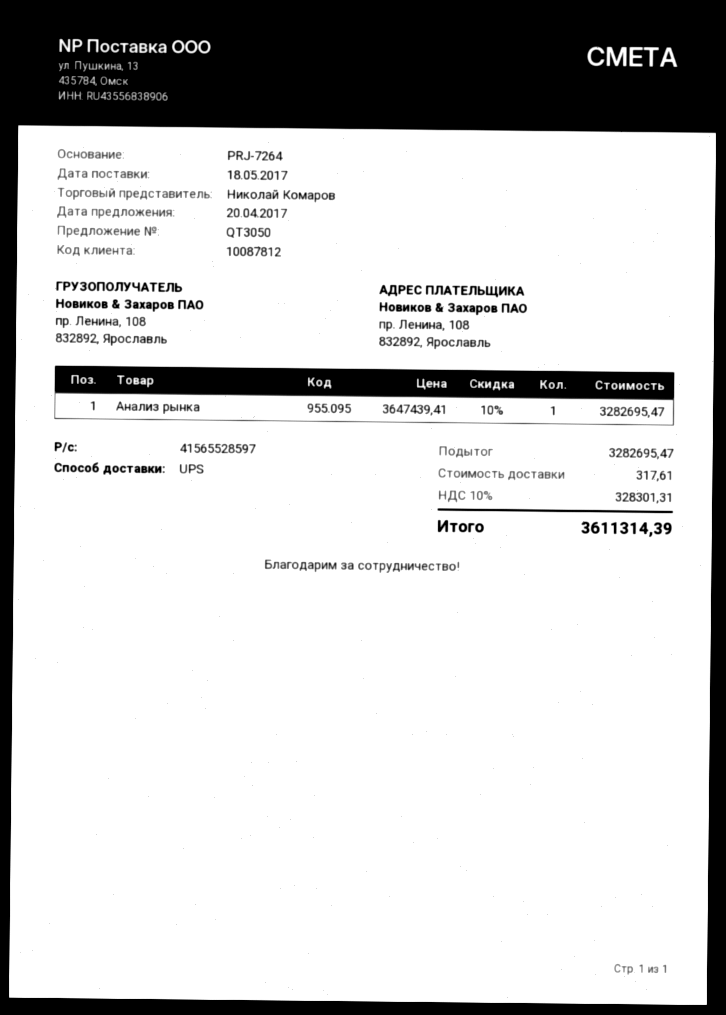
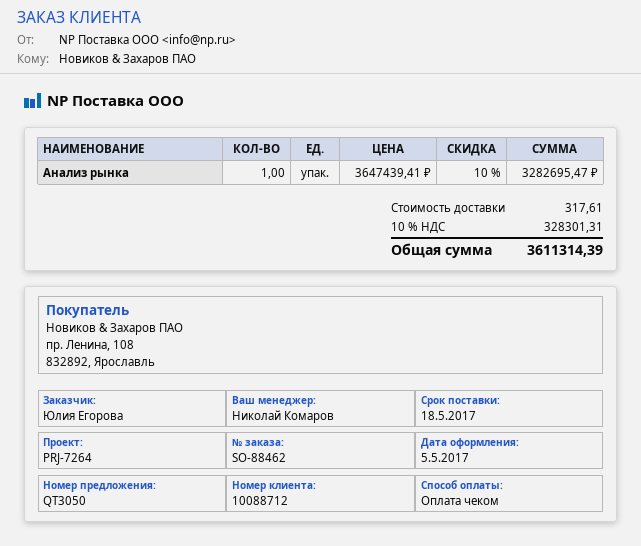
customer number: 10087812 -> 10088712

